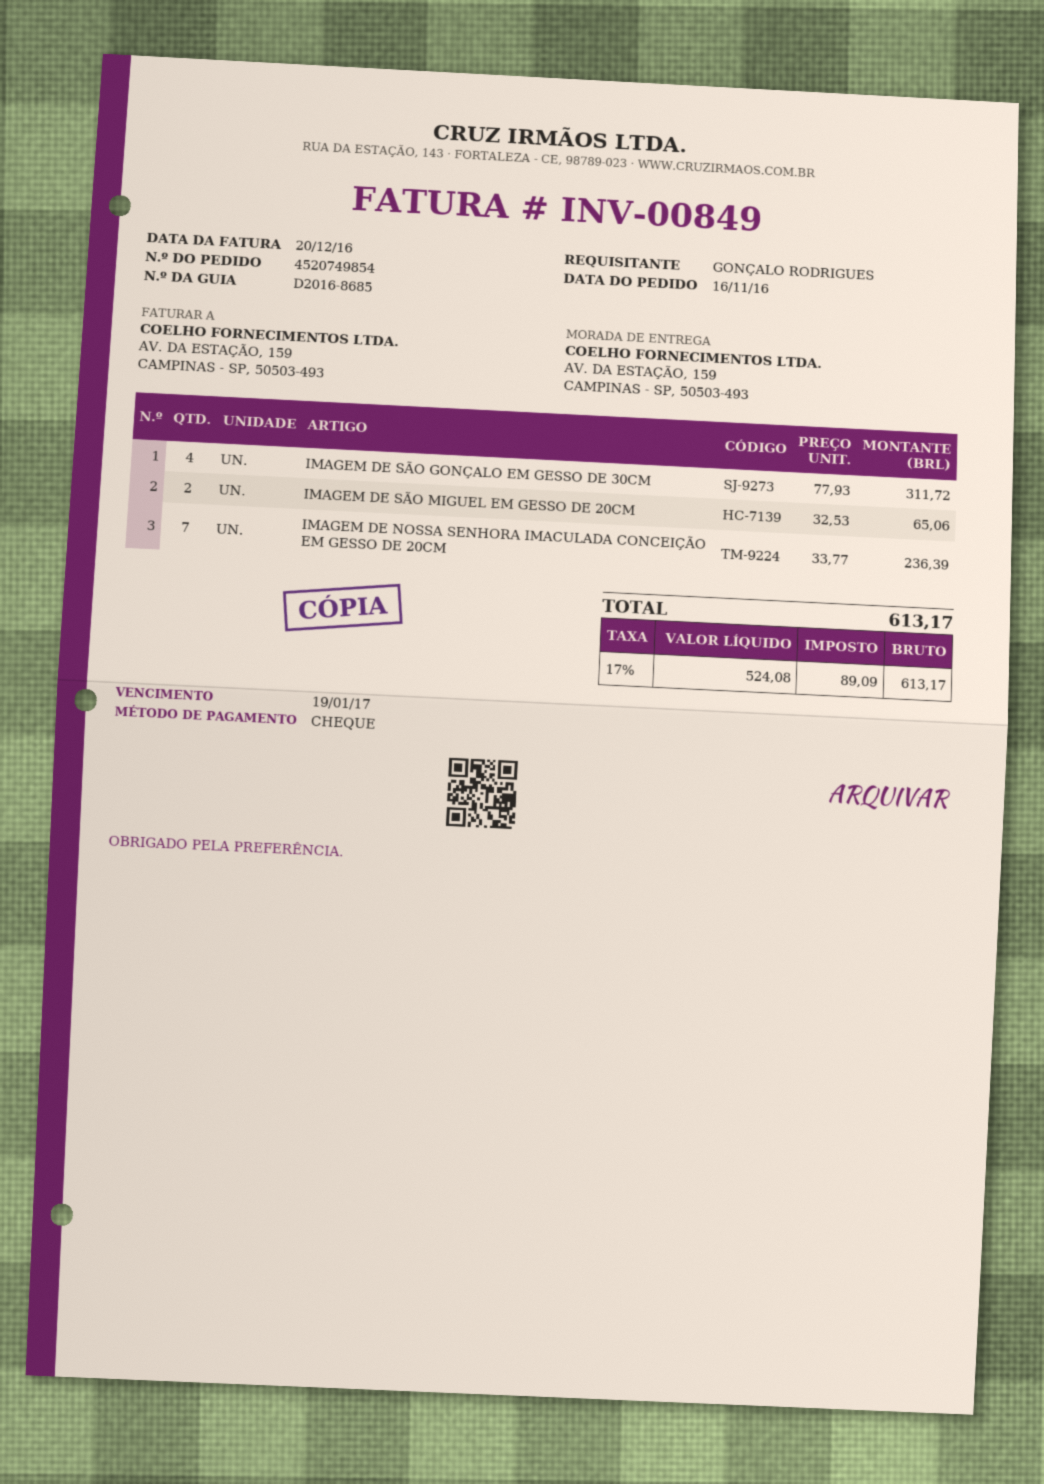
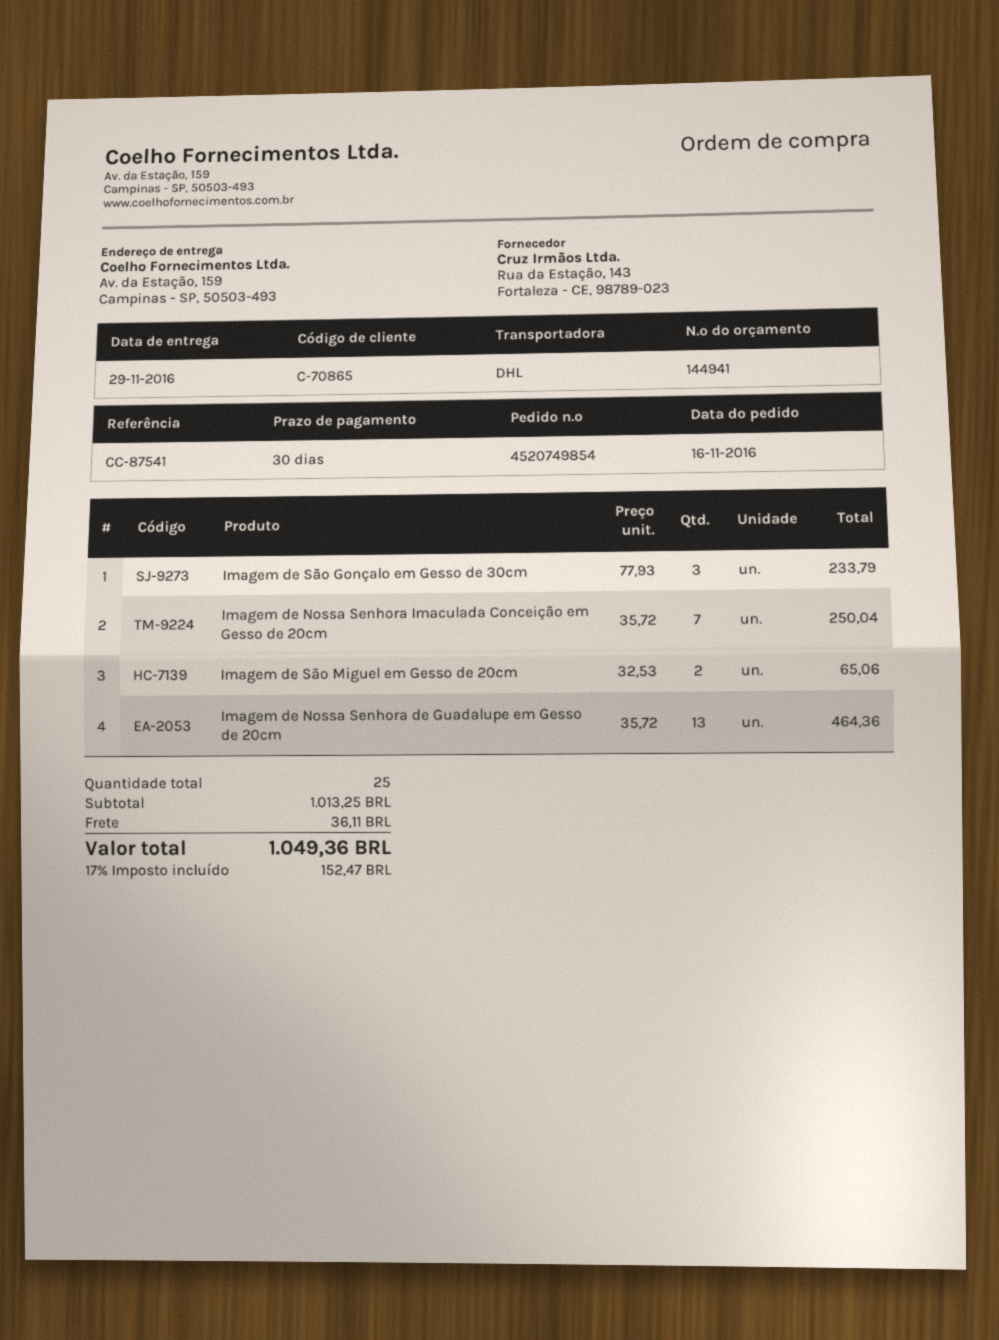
IMAGEM DE SÃO GONÇALO EM GESSO DE 30CM: 4 x 77.93 = 311.72 -> 3 x 77.93 = 233.79
IMAGEM DE NOSSA SENHORA IMACULADA CONCEIÇÃO EM GESSO DE 20CM: 7 x 33.77 = 236.39 -> 7 x 35.72 = 250.04
Imagem de Nossa Senhora de Guadalupe em Gesso de 20cm: none -> 13 x 35.72 = 464.36
shipping: none -> 36.11
tax: 17% = 89.09 -> 17% = 152.47
total: 613.17 -> 1049.36

